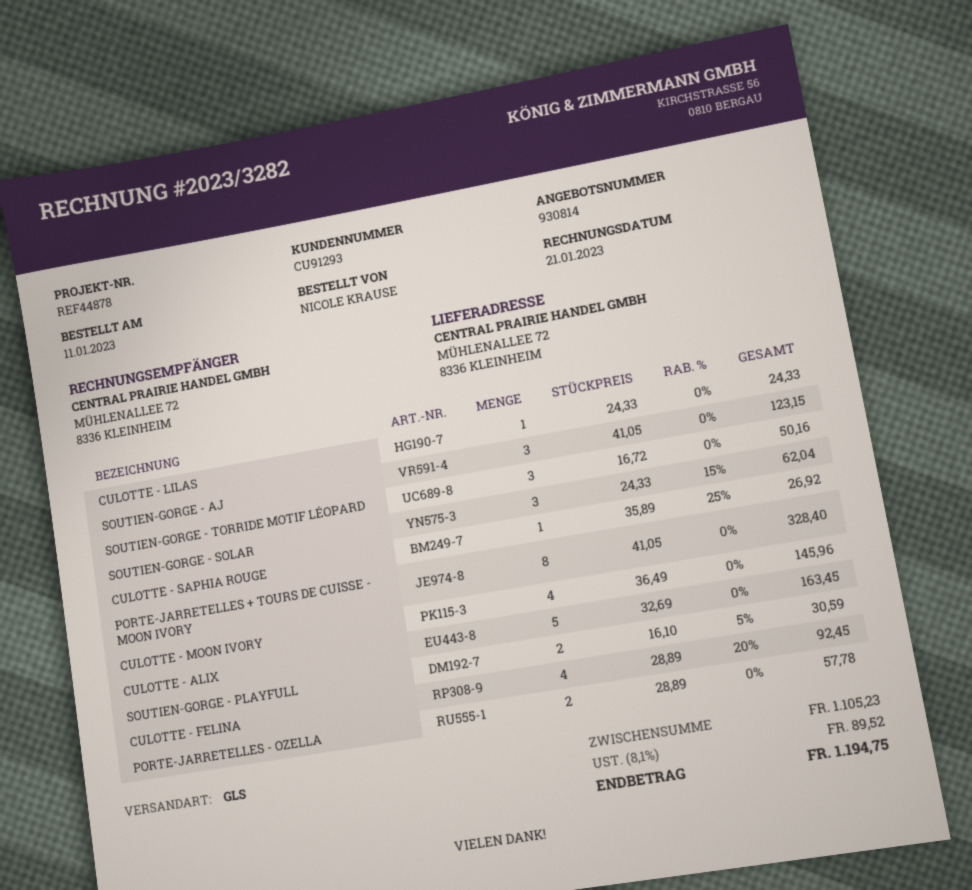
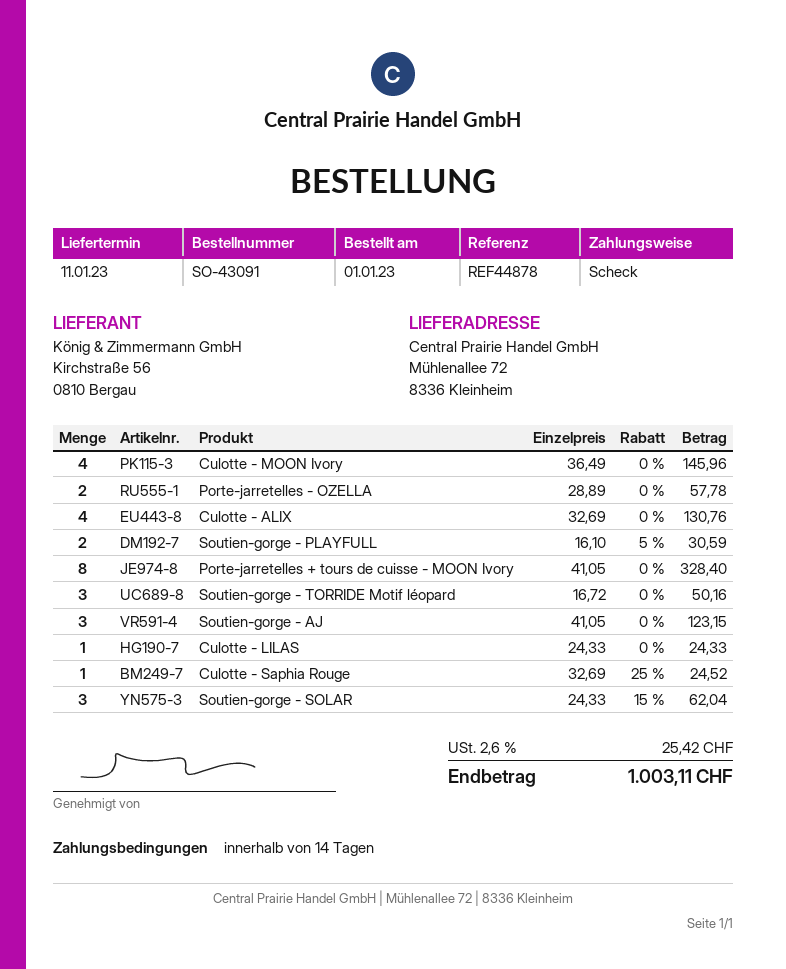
order date: 2023-01-11 -> 2023-01-01
CULOTTE - SAPHIA ROUGE: 1 x 35.89 - 25% = 26.92 -> 1 x 32.69 - 25% = 24.52
CULOTTE - ALIX: 5 x 32.69 = 163.45 -> 4 x 32.69 = 130.76
CULOTTE - FELINA: 4 x 28.89 - 20% = 92.45 -> none
tax: 8.1% = 89.52 -> 2.6% = 25.42
total: 1194.75 -> 1003.11

